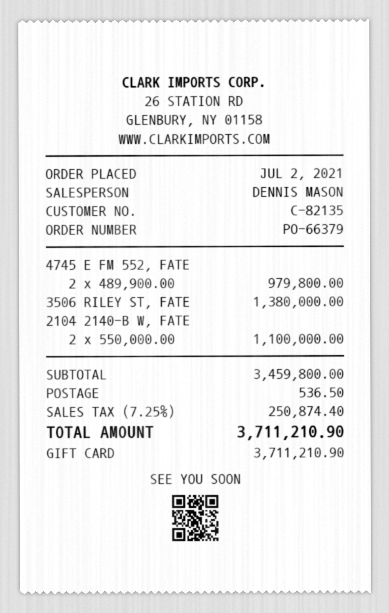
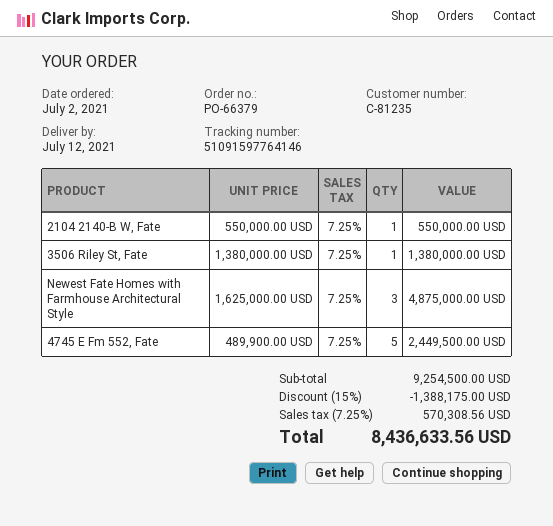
customer number: C-82135 -> C-81235
4745 E FM 552, FATE: 2 x 489900.00 = 979800.00 -> 5 x 489900.00 = 2449500.00
2104 2140-B W, FATE: 2 x 550000.00 = 1100000.00 -> 1 x 550000.00 = 550000.00
Newest Fate Homes with Farmhouse Architectural Style: none -> 3 x 1625000.00 = 4875000.00
subtotal: 3459800.00 -> 9254500.00
discount: none -> 15% = 1388175.00
shipping: 536.50 -> none
tax: 7.25% = 250874.40 -> 7.25% = 570308.56
total: 3711210.90 -> 8436633.56

